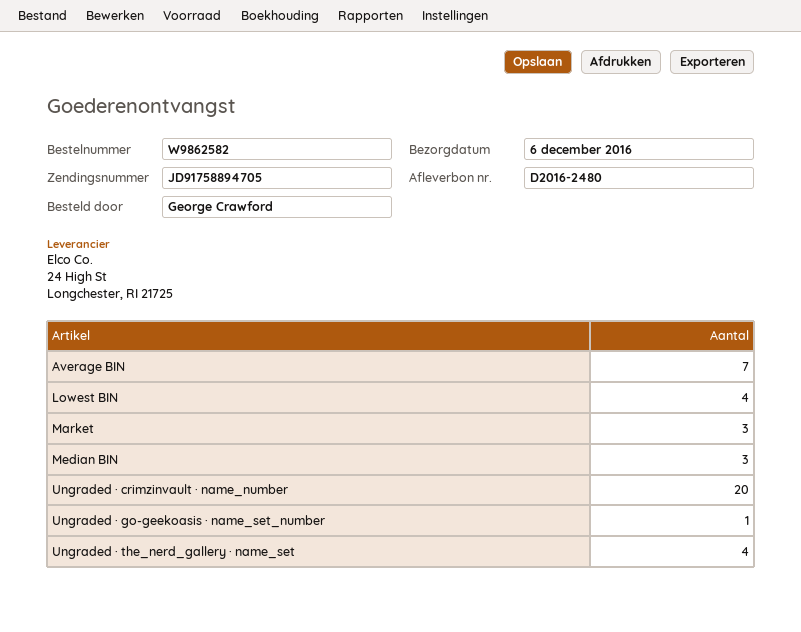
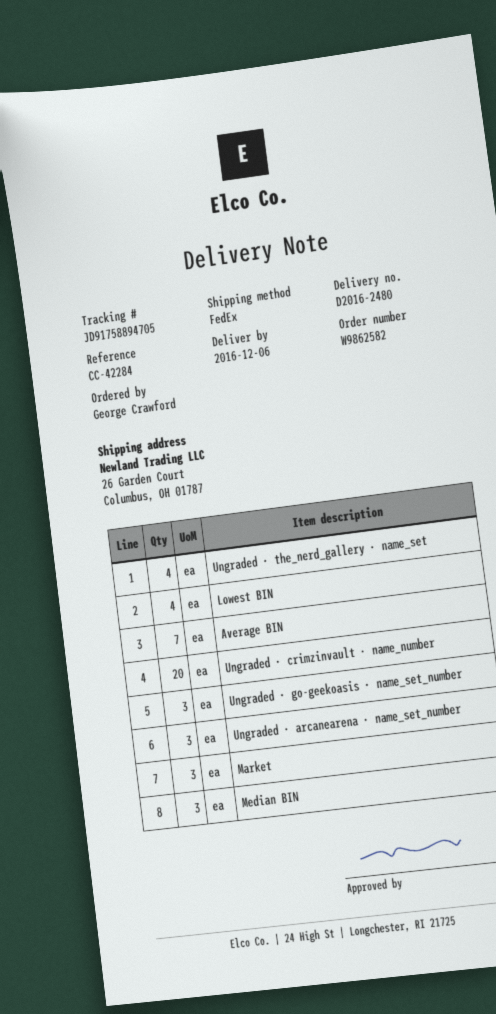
Ungraded · go-geekoasis · name_set_number: 1 -> 3
Ungraded · arcanearena · name_set_number: none -> 3

